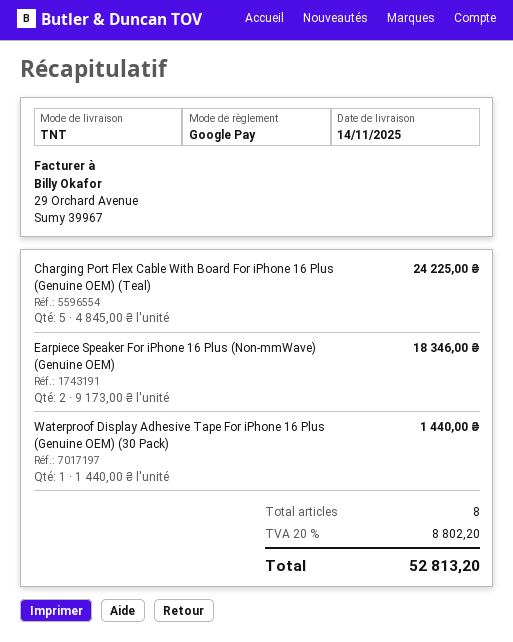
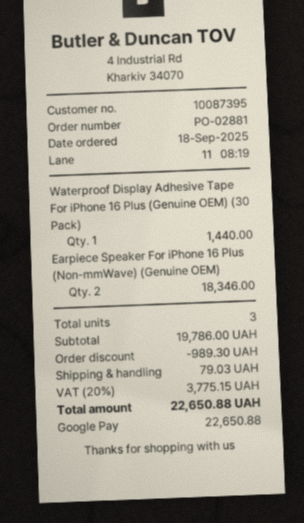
Charging Port Flex Cable With Board For iPhone 16 Plus (Genuine OEM) (Teal): 5 for 24225.00 -> none
total quantity: 8 -> 3
discount: none -> 989.30
shipping: none -> 79.03
tax: 20% = 8802.20 -> 20% = 3775.15
total: 52813.20 -> 22650.88

